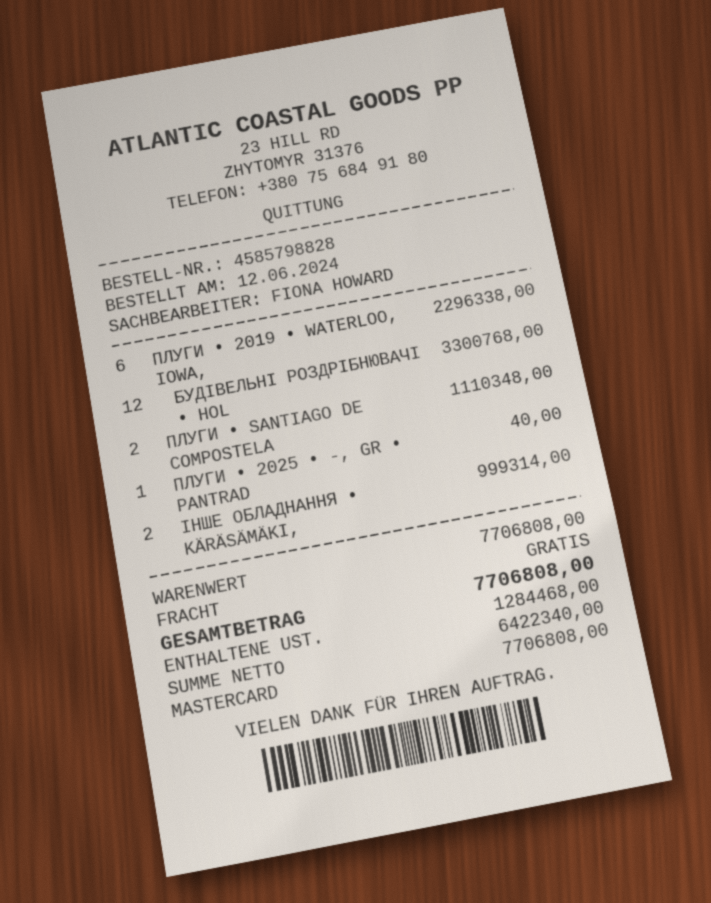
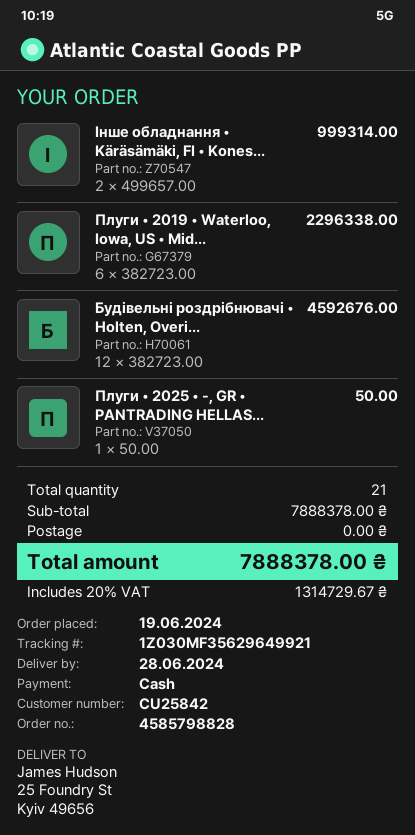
order date: 2024-06-12 -> 2024-06-19
payment method: Mastercard -> cash
БУДІВЕЛЬНІ РОЗДРІБНЮВАЧІ • HOL: 12 for 3300768.00 -> 12 for 4592676.00
ПЛУГИ • SANTIAGO DE COMPOSTELA: 2 for 1110348.00 -> none
ПЛУГИ • 2025 • -, GR • PANTRAD: 1 for 40.00 -> 1 for 50.00
subtotal: 7706808.00 -> 7888378.00
tax: 1284468.00 -> 1314729.67
total: 7706808.00 -> 7888378.00

